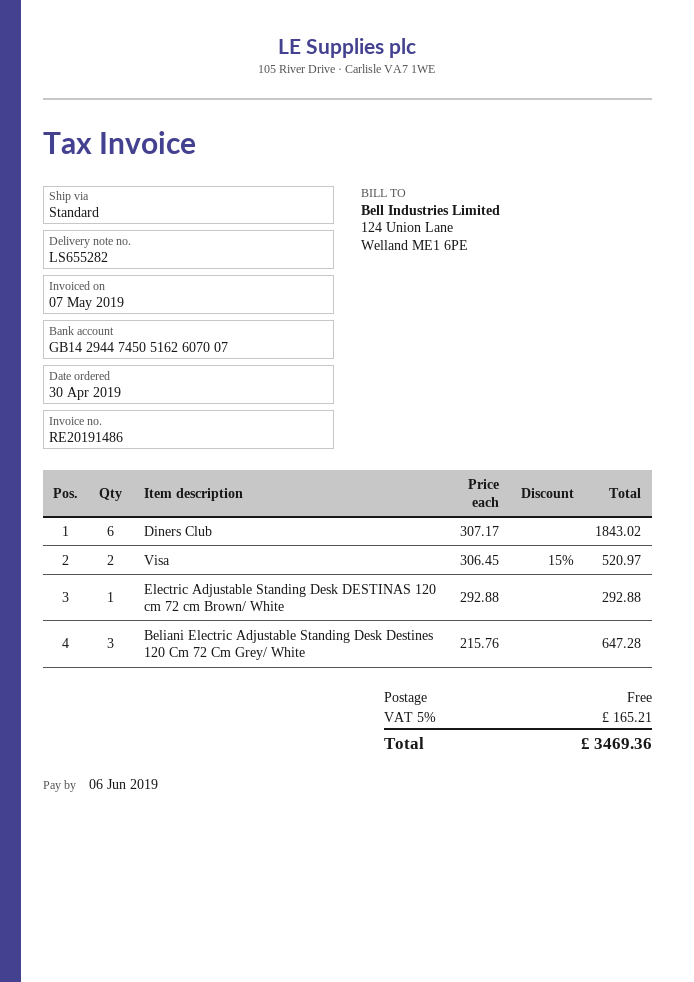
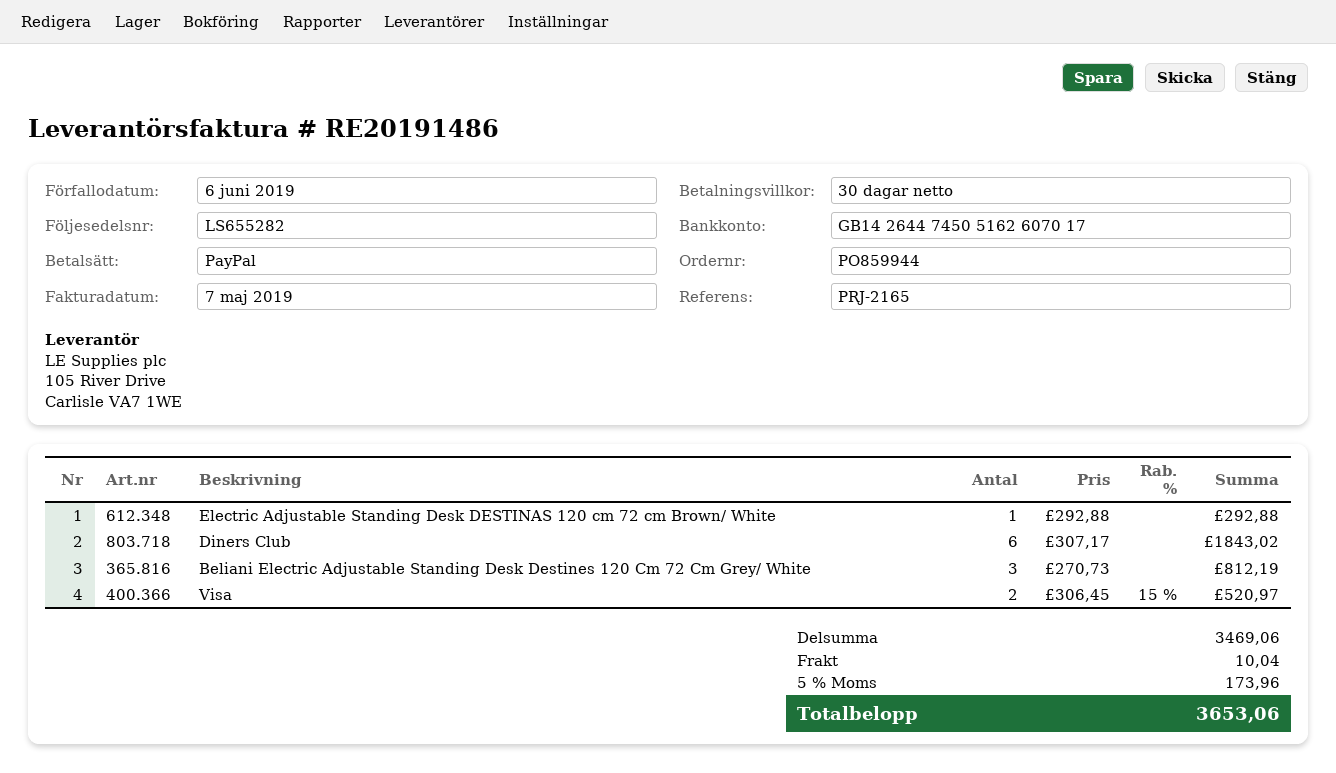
bank account: GB14294474505162607007 -> GB14264474505162607017
Beliani Electric Adjustable Standing Desk Destines 120 Cm 72 Cm Grey/ White: 3 x 215.76 = 647.28 -> 3 x 270.73 = 812.19
shipping: 0.00 -> 10.04
tax: 5% = 165.21 -> 5% = 173.96
total: 3469.36 -> 3653.06

